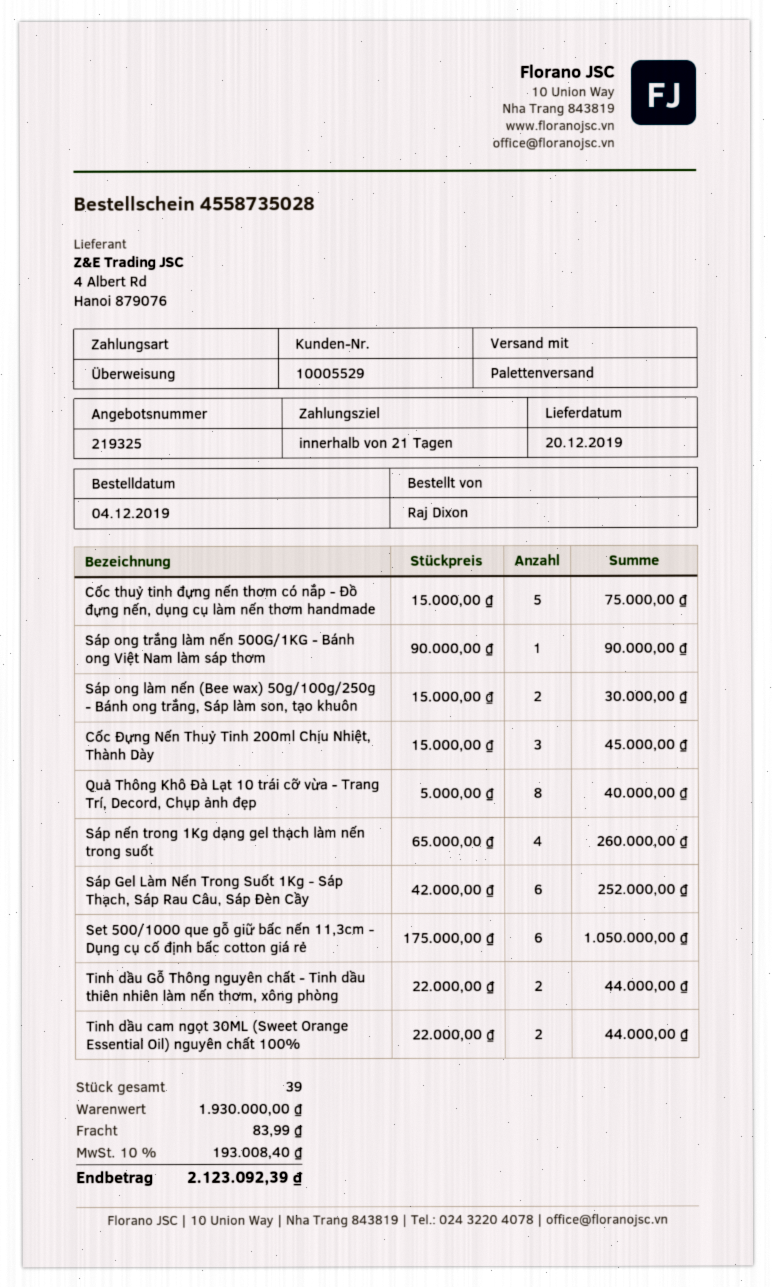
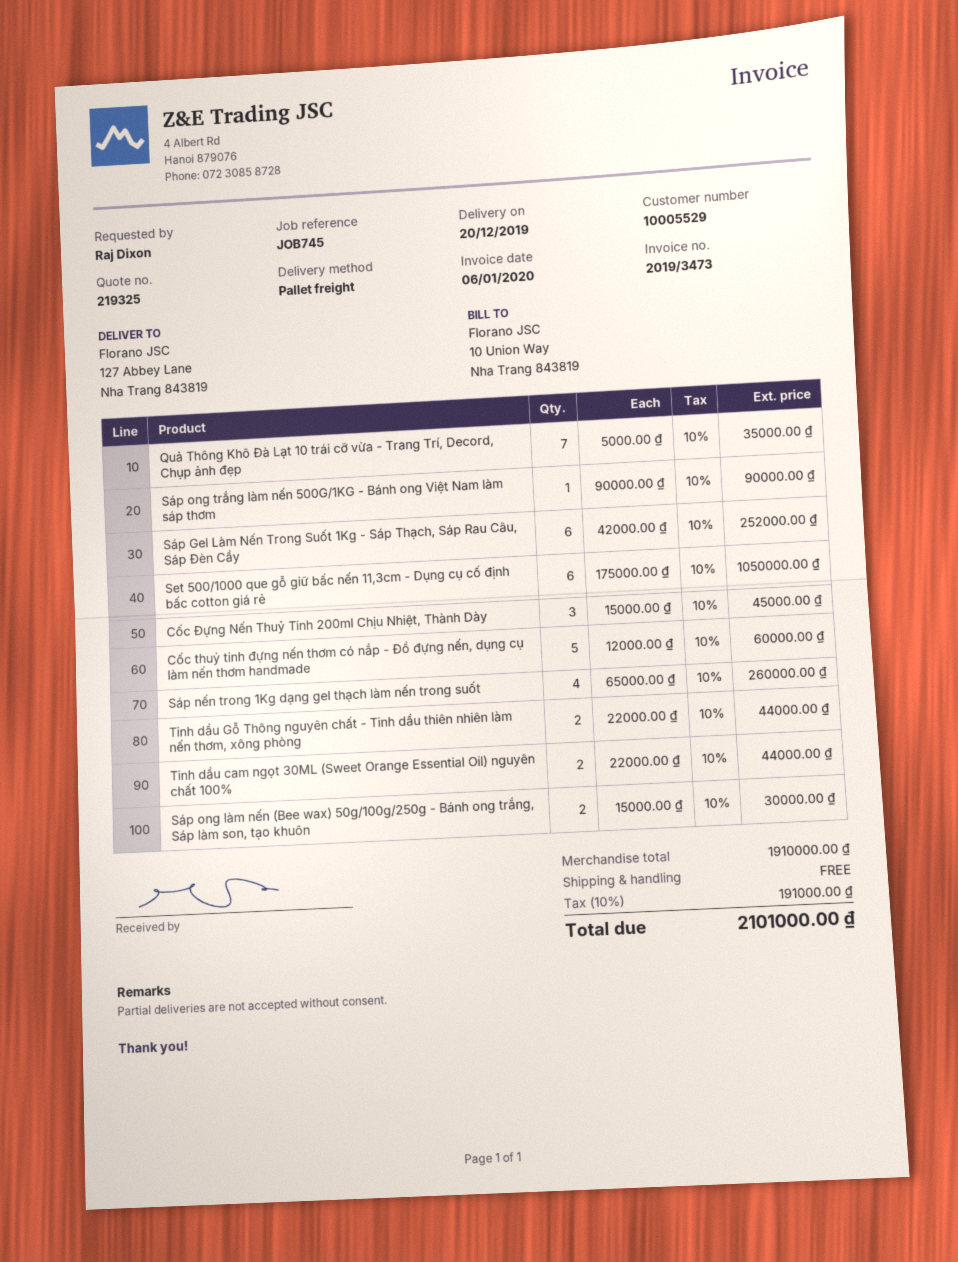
Cốc thuỷ tinh đựng nến thơm có nắp - Đồ đựng nến, dụng cụ làm nến thơm handmade: 5 x 15000.00 = 75000.00 -> 5 x 12000.00 = 60000.00
Quả Thông Khô Đà Lạt 10 trái cỡ vừa - Trang Trí, Decord, Chụp ảnh đẹp: 8 x 5000.00 = 40000.00 -> 7 x 5000.00 = 35000.00
subtotal: 1930000.00 -> 1910000.00
shipping: 83.99 -> 0.00
tax: 10% = 193008.40 -> 10% = 191000.00
total: 2123092.39 -> 2101000.00

